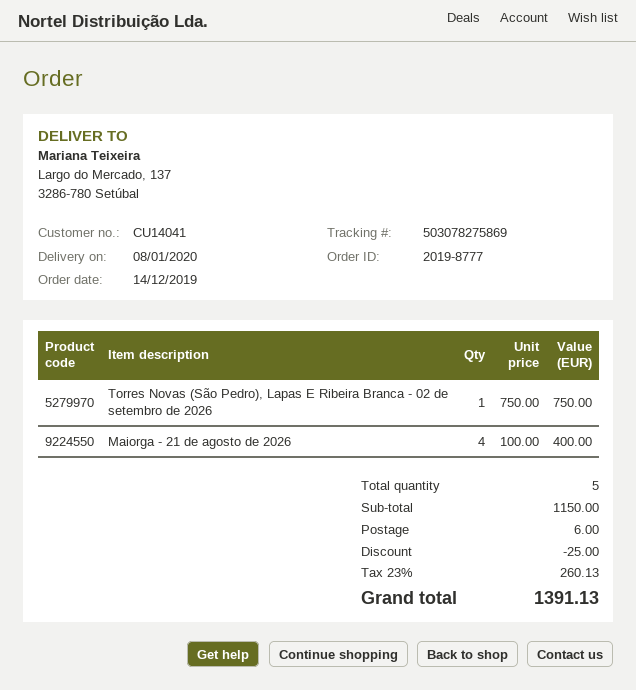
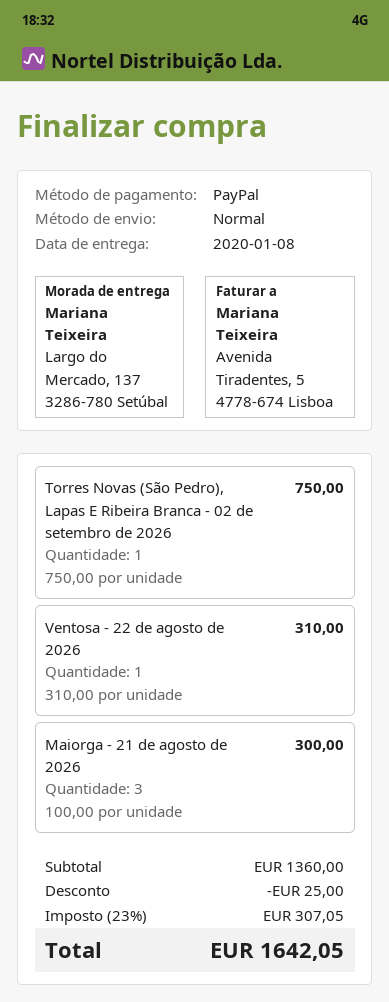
Maiorga - 21 de agosto de 2026: 4 x 100.00 = 400.00 -> 3 x 100.00 = 300.00
Ventosa - 22 de agosto de 2026: none -> 1 x 310.00 = 310.00
subtotal: 1150.00 -> 1360.00
shipping: 6.00 -> none
tax: 23% = 260.13 -> 23% = 307.05
total: 1391.13 -> 1642.05

